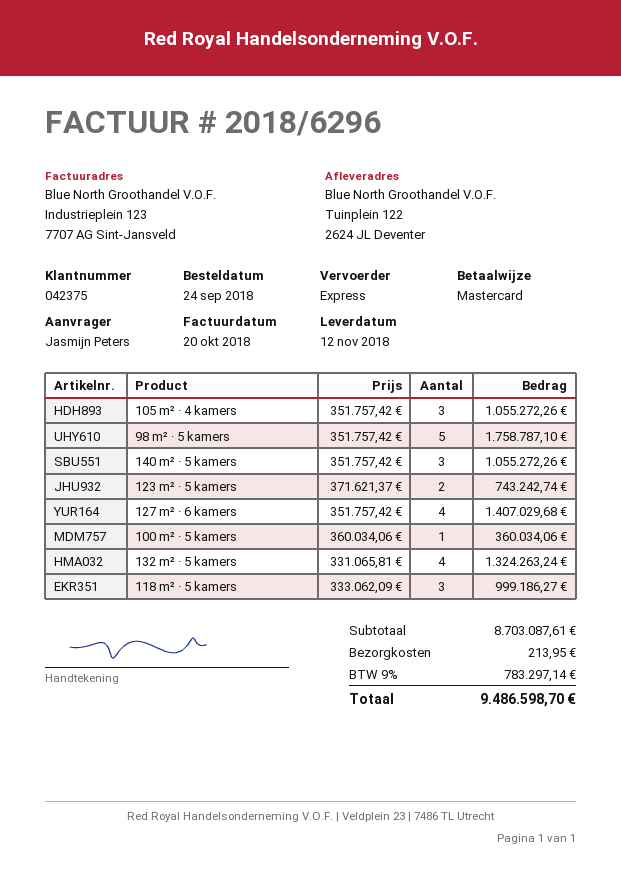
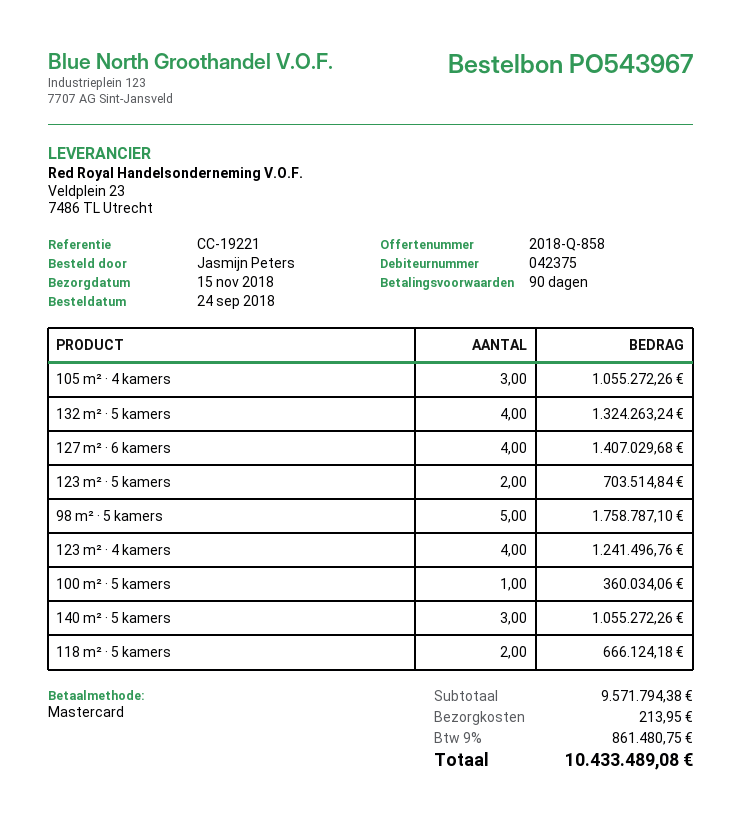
delivery date: 2018-11-12 -> 2018-11-15
123 m² · 5 kamers: 2 for 743242.74 -> 2 for 703514.84
118 m² · 5 kamers: 3 for 999186.27 -> 2 for 666124.18
123 m² · 4 kamers: none -> 4 for 1241496.76
subtotal: 8703087.61 -> 9571794.38
tax: 9% = 783297.14 -> 9% = 861480.75
total: 9486598.70 -> 10433489.08

